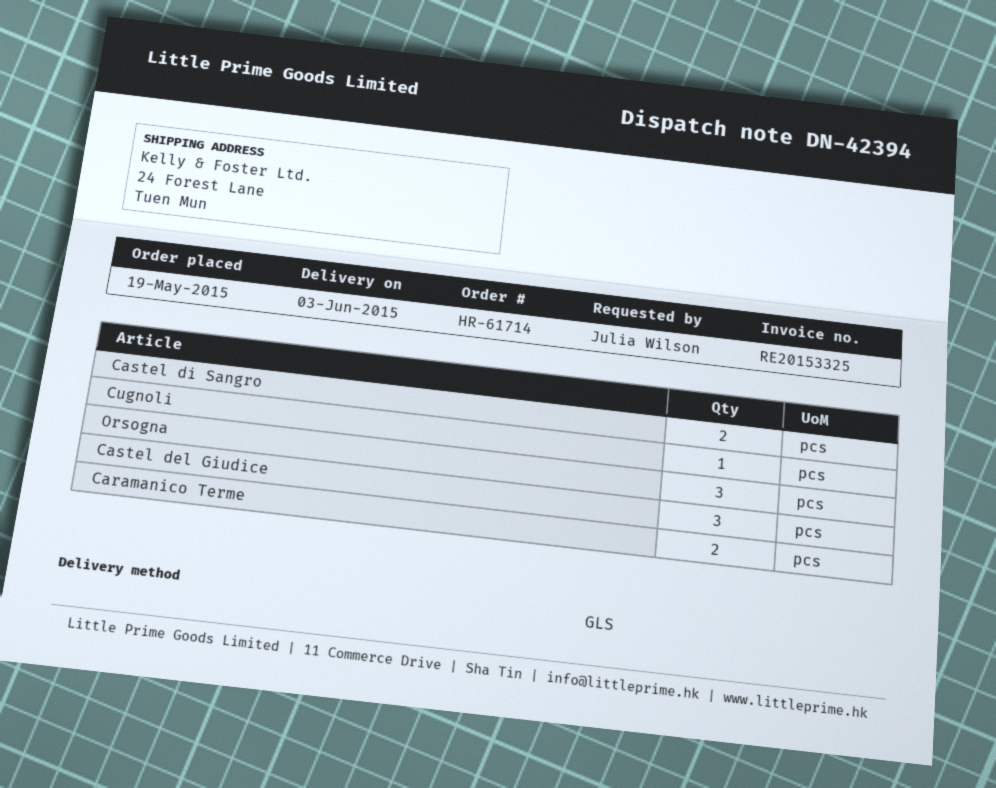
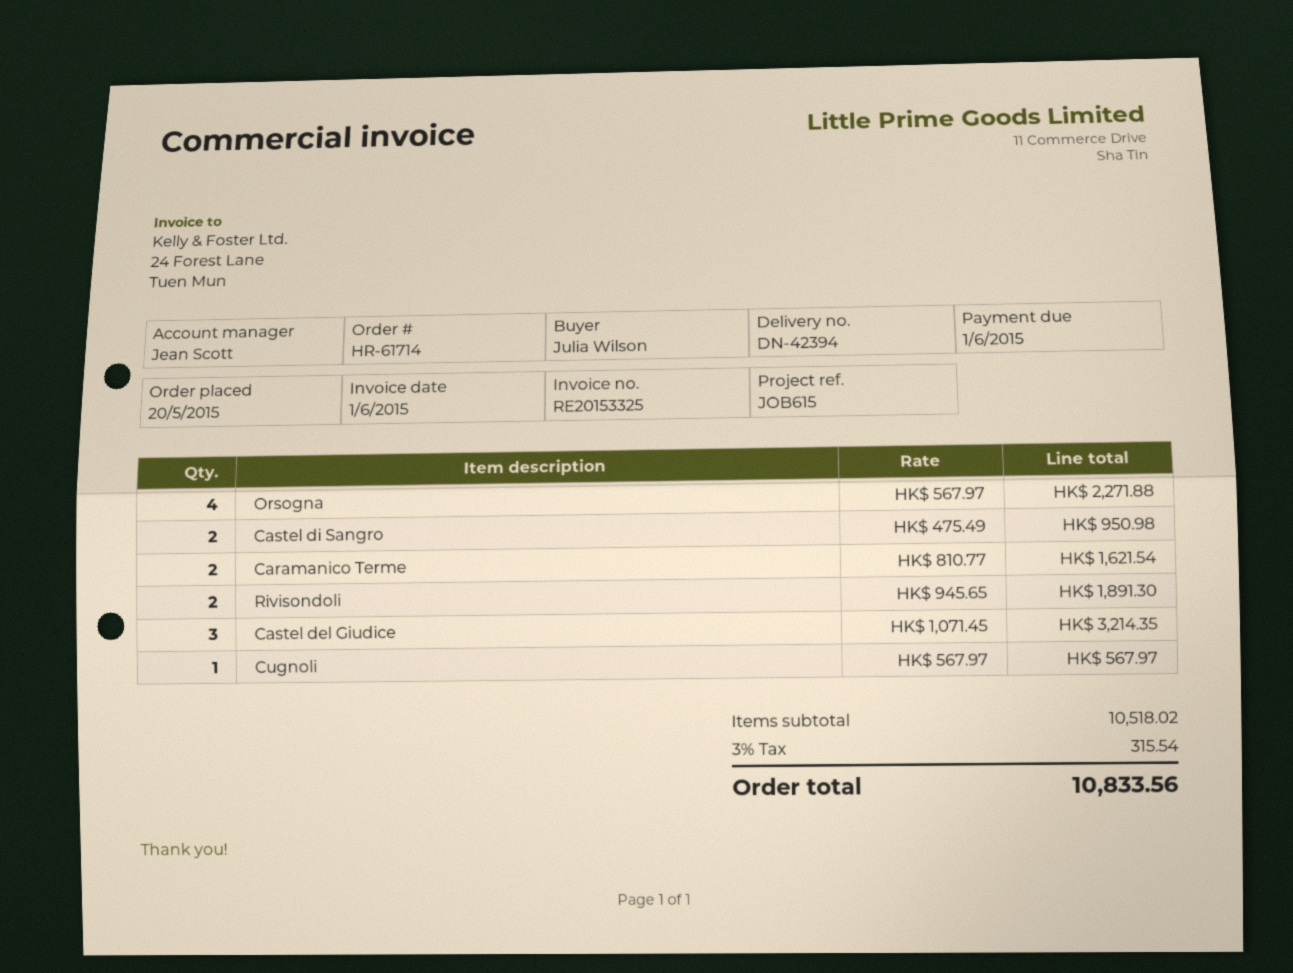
order date: 2015-05-19 -> 2015-05-20
Orsogna: 3 -> 4
Rivisondoli: none -> 2

